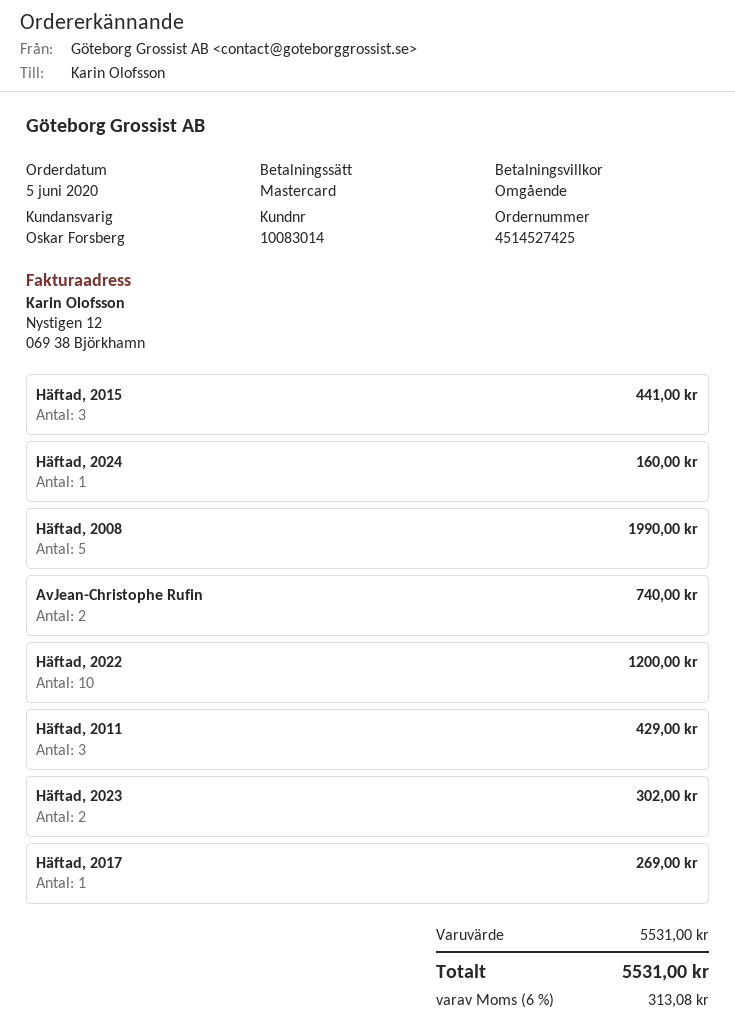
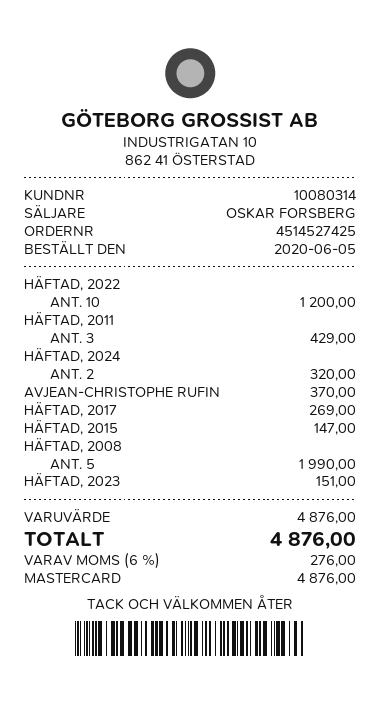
customer number: 10083014 -> 10080314
Häftad, 2015: 3 for 441.00 -> 1 for 147.00
Häftad, 2024: 1 for 160.00 -> 2 for 320.00
AvJean-Christophe Rufin: 2 for 740.00 -> 1 for 370.00
Häftad, 2023: 2 for 302.00 -> 1 for 151.00
subtotal: 5531.00 -> 4876.00
tax: 6% = 313.08 -> 6% = 276.00
total: 5531.00 -> 4876.00

